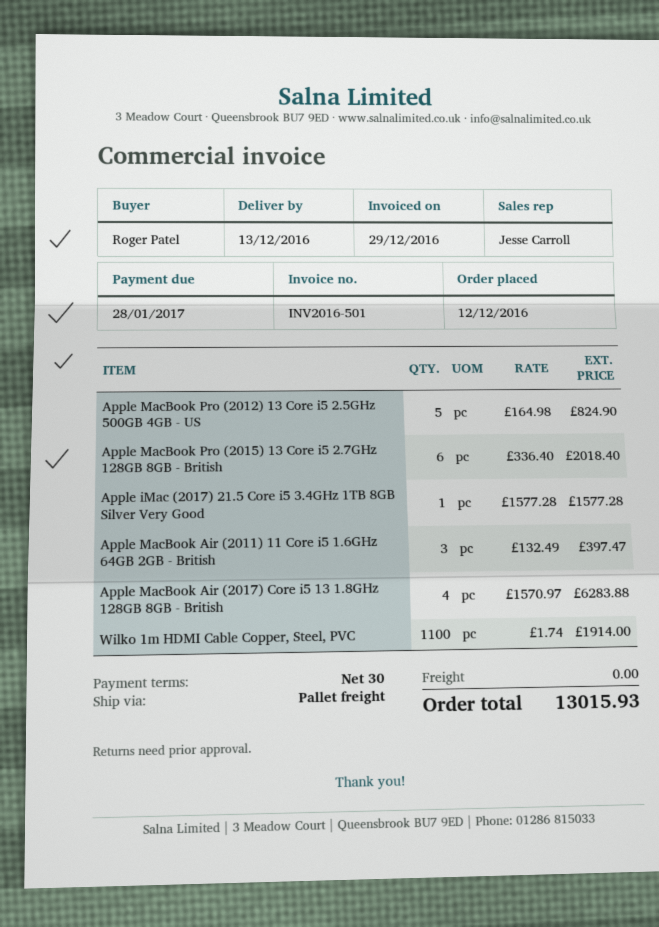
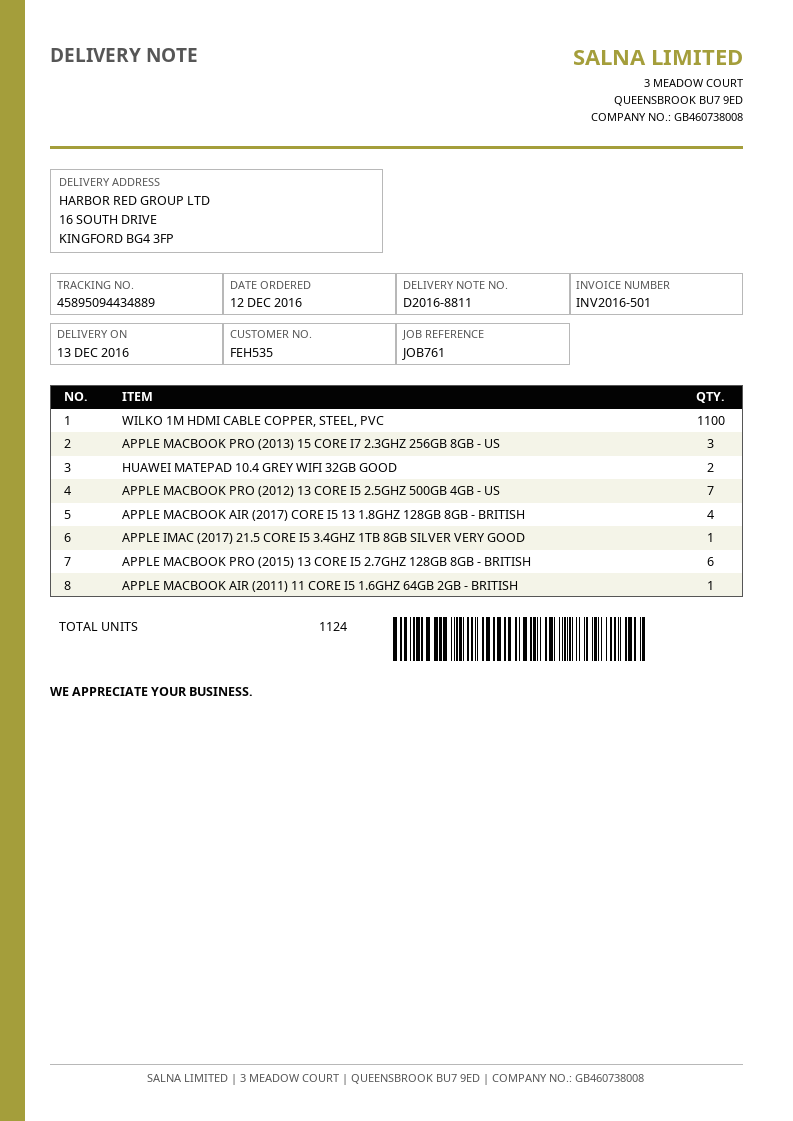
Apple MacBook Pro (2012) 13 Core i5 2.5GHz 500GB 4GB - US: 5 -> 7
Apple MacBook Air (2011) 11 Core i5 1.6GHz 64GB 2GB - British: 3 -> 1
APPLE MACBOOK PRO (2013) 15 CORE I7 2.3GHZ 256GB 8GB - US: none -> 3
HUAWEI MATEPAD 10.4 GREY WIFI 32GB GOOD: none -> 2

